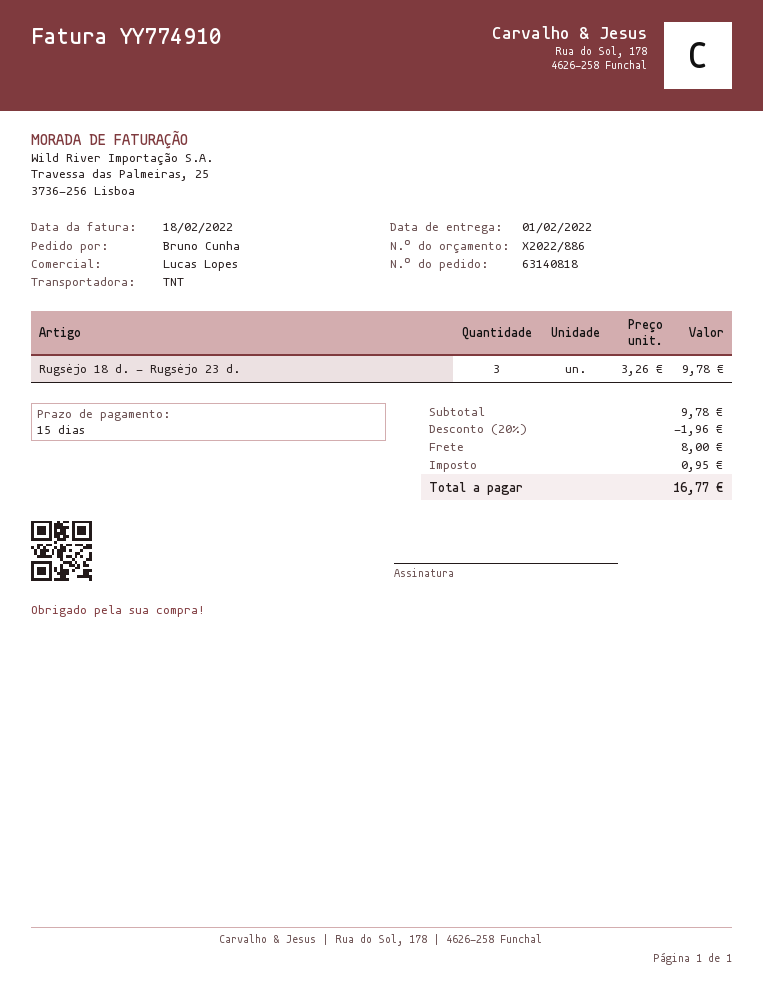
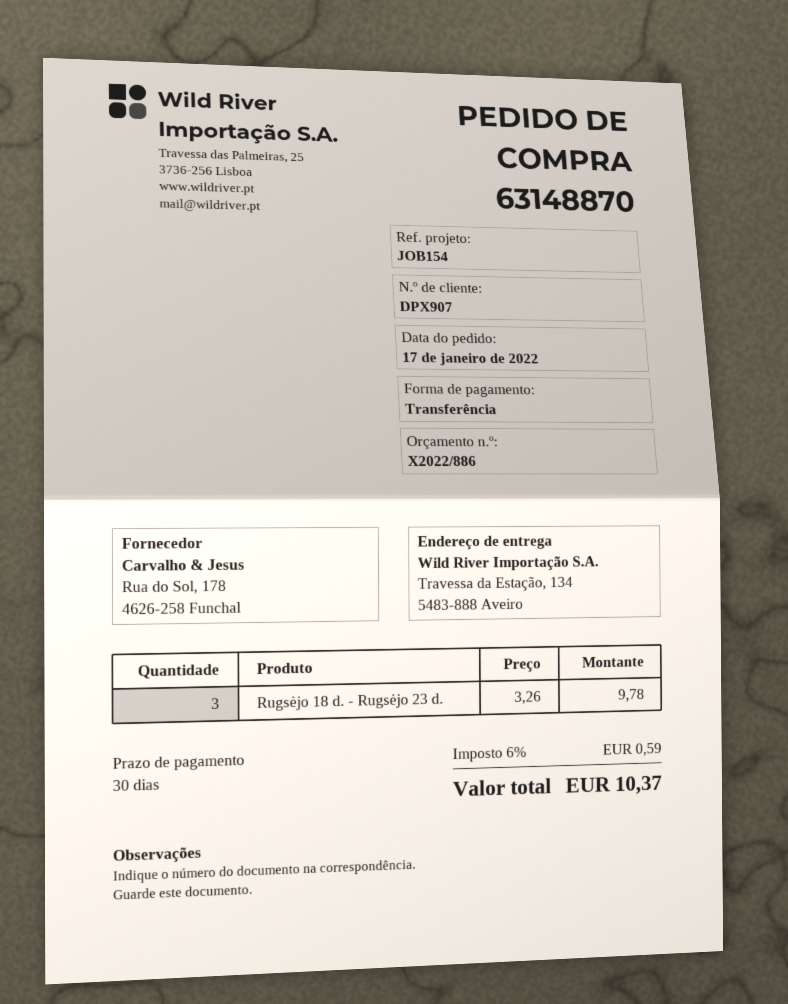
order number: 63140818 -> 63148870
payment terms: 15 days -> 30 days
discount: 20% = 1.96 -> none
shipping: 8.00 -> none
tax: 0.95 -> 0.59
total: 16.77 -> 10.37

